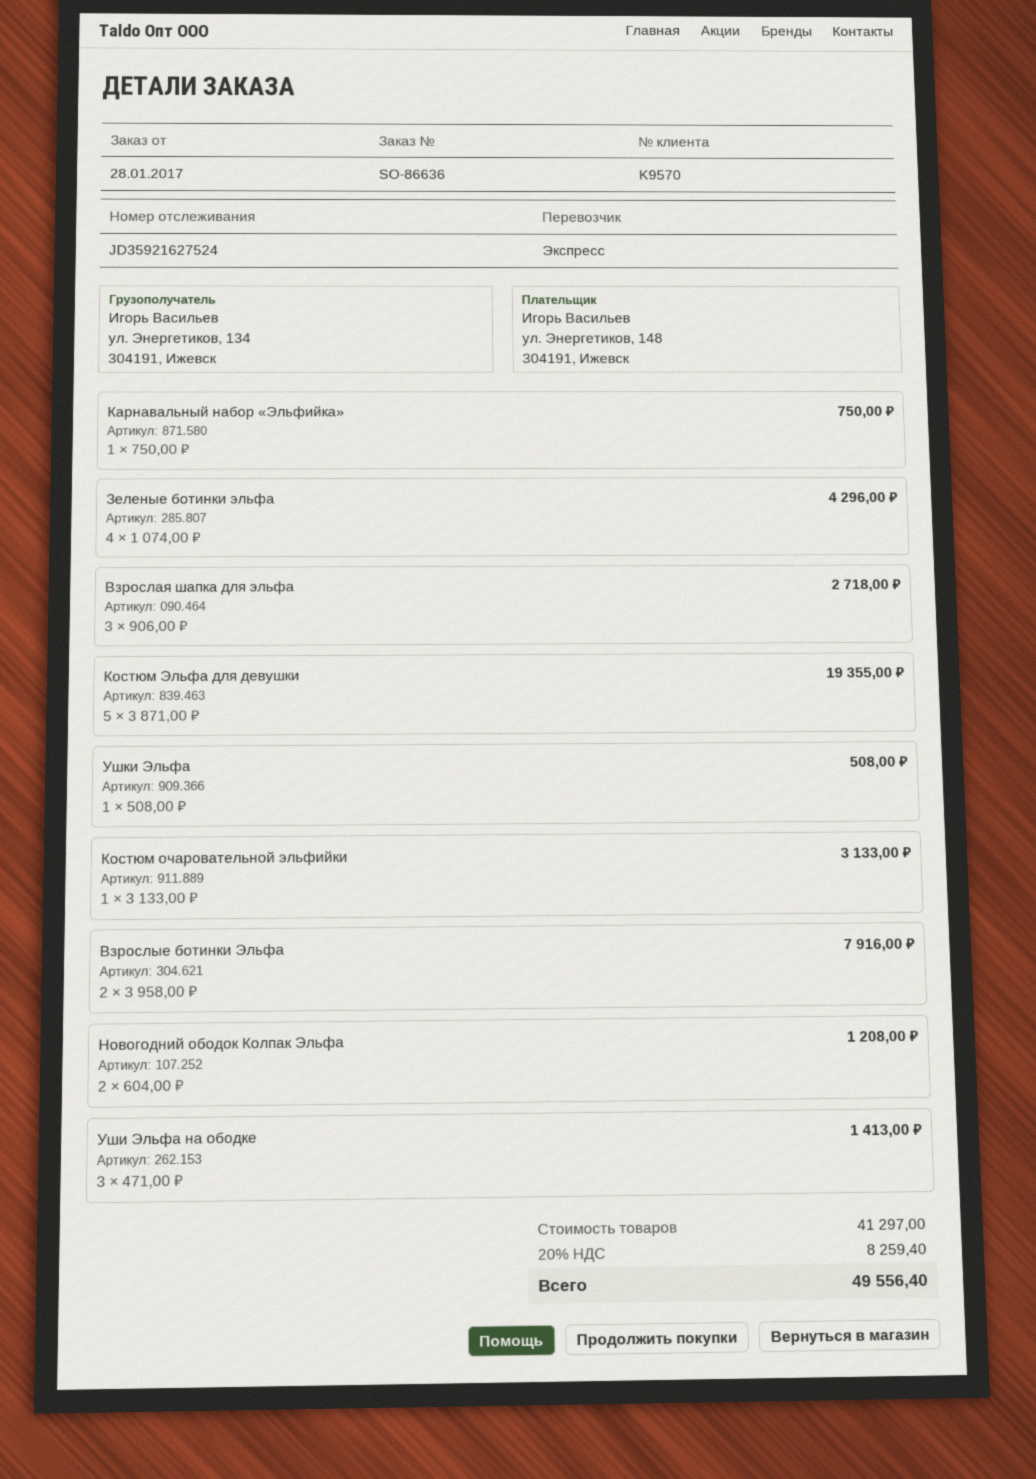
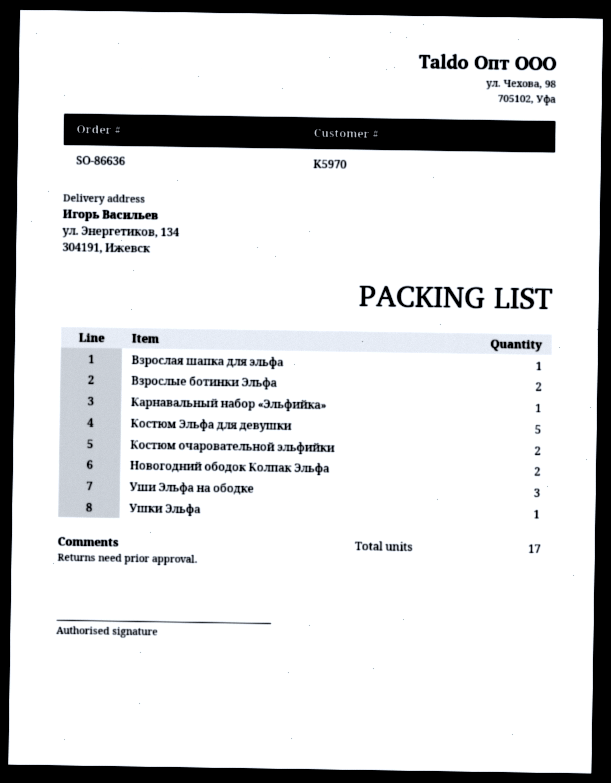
customer number: K9570 -> K5970
Зеленые ботинки эльфа: 4 -> none
Взрослая шапка для эльфа: 3 -> 1
Костюм очаровательной эльфийки: 1 -> 2

